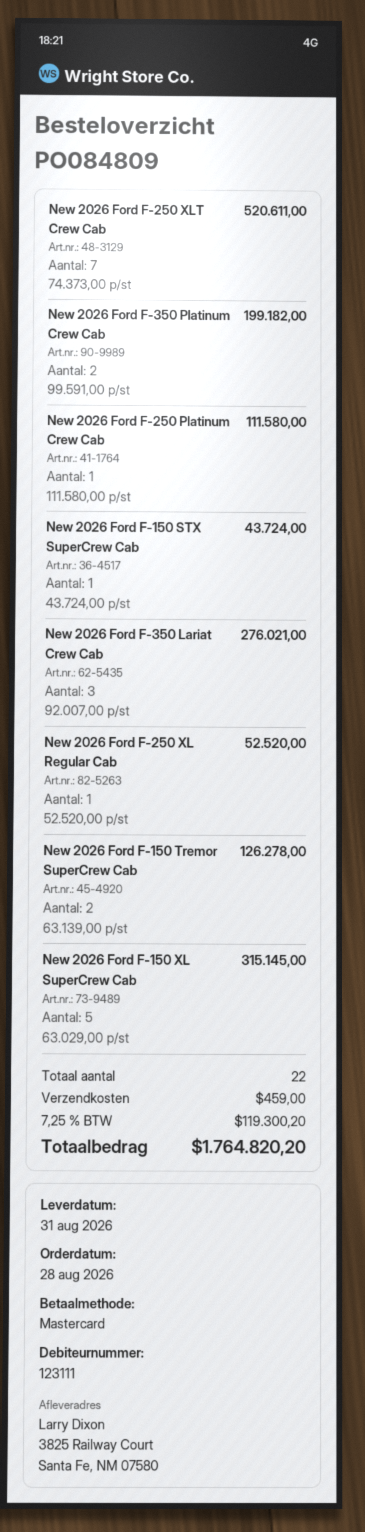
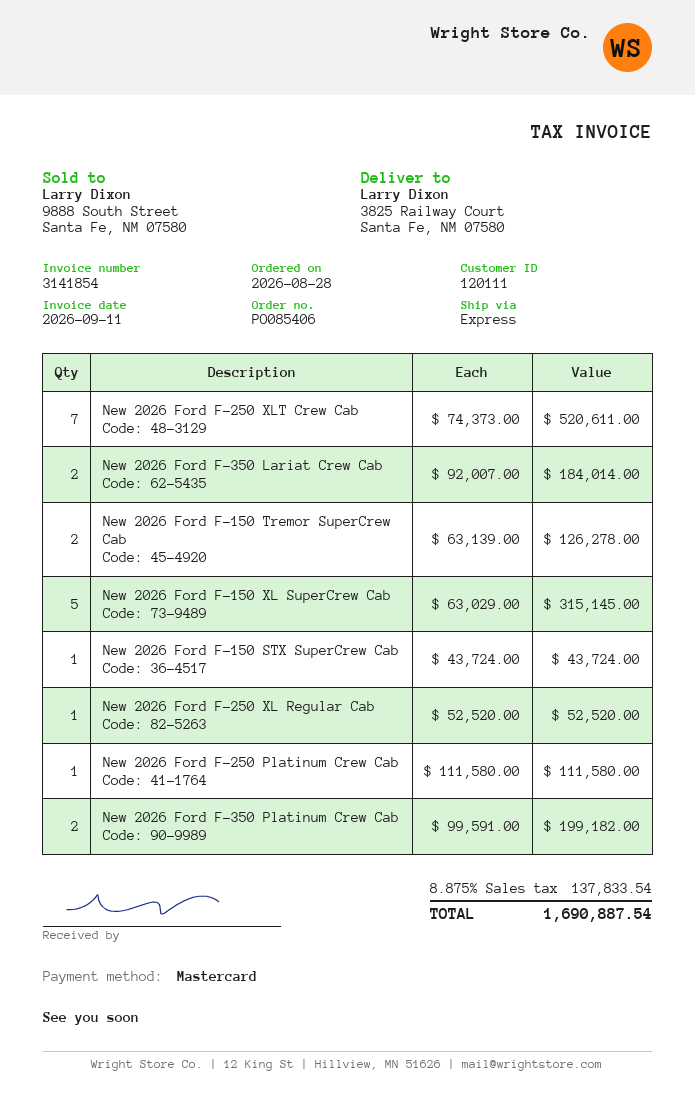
order number: PO084809 -> PO085406
customer number: 123111 -> 120111
New 2026 Ford F-350 Lariat Crew Cab: 3 x 92007.00 = 276021.00 -> 2 x 92007.00 = 184014.00
shipping: 459.00 -> none
tax: 7.25% = 119300.20 -> 8.875% = 137833.54
total: 1764820.20 -> 1690887.54

